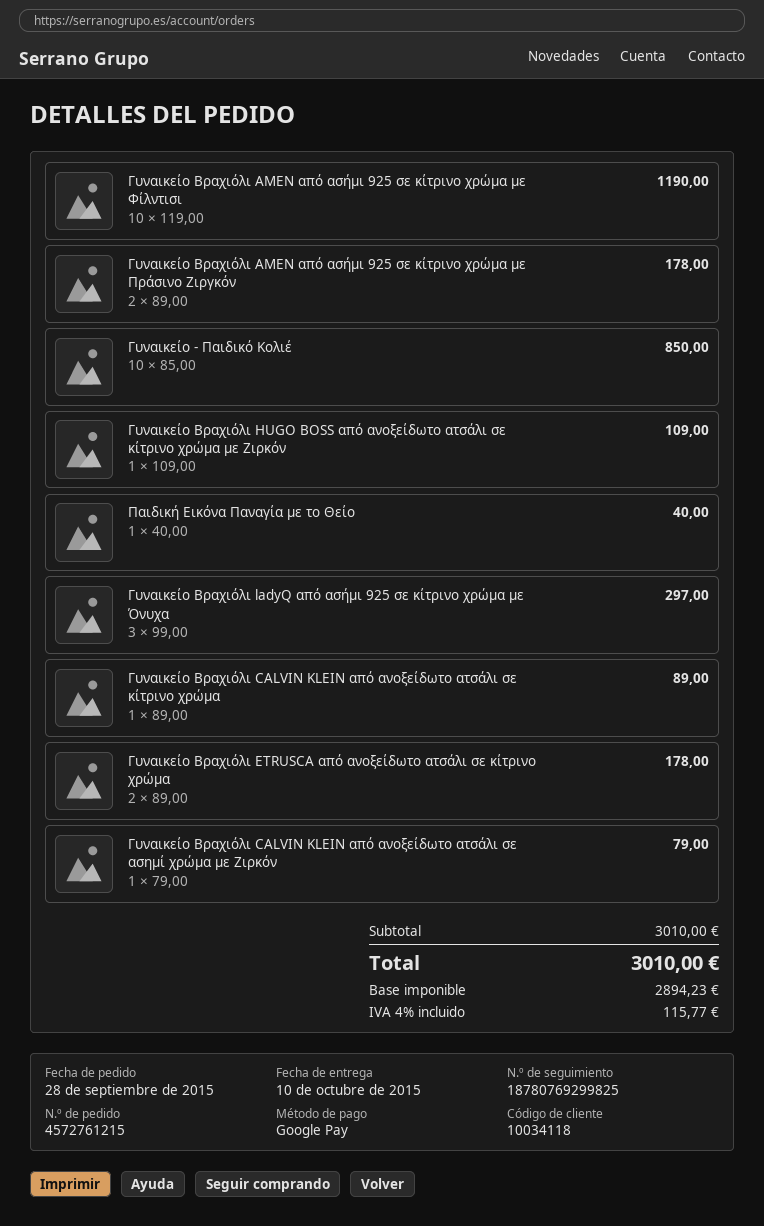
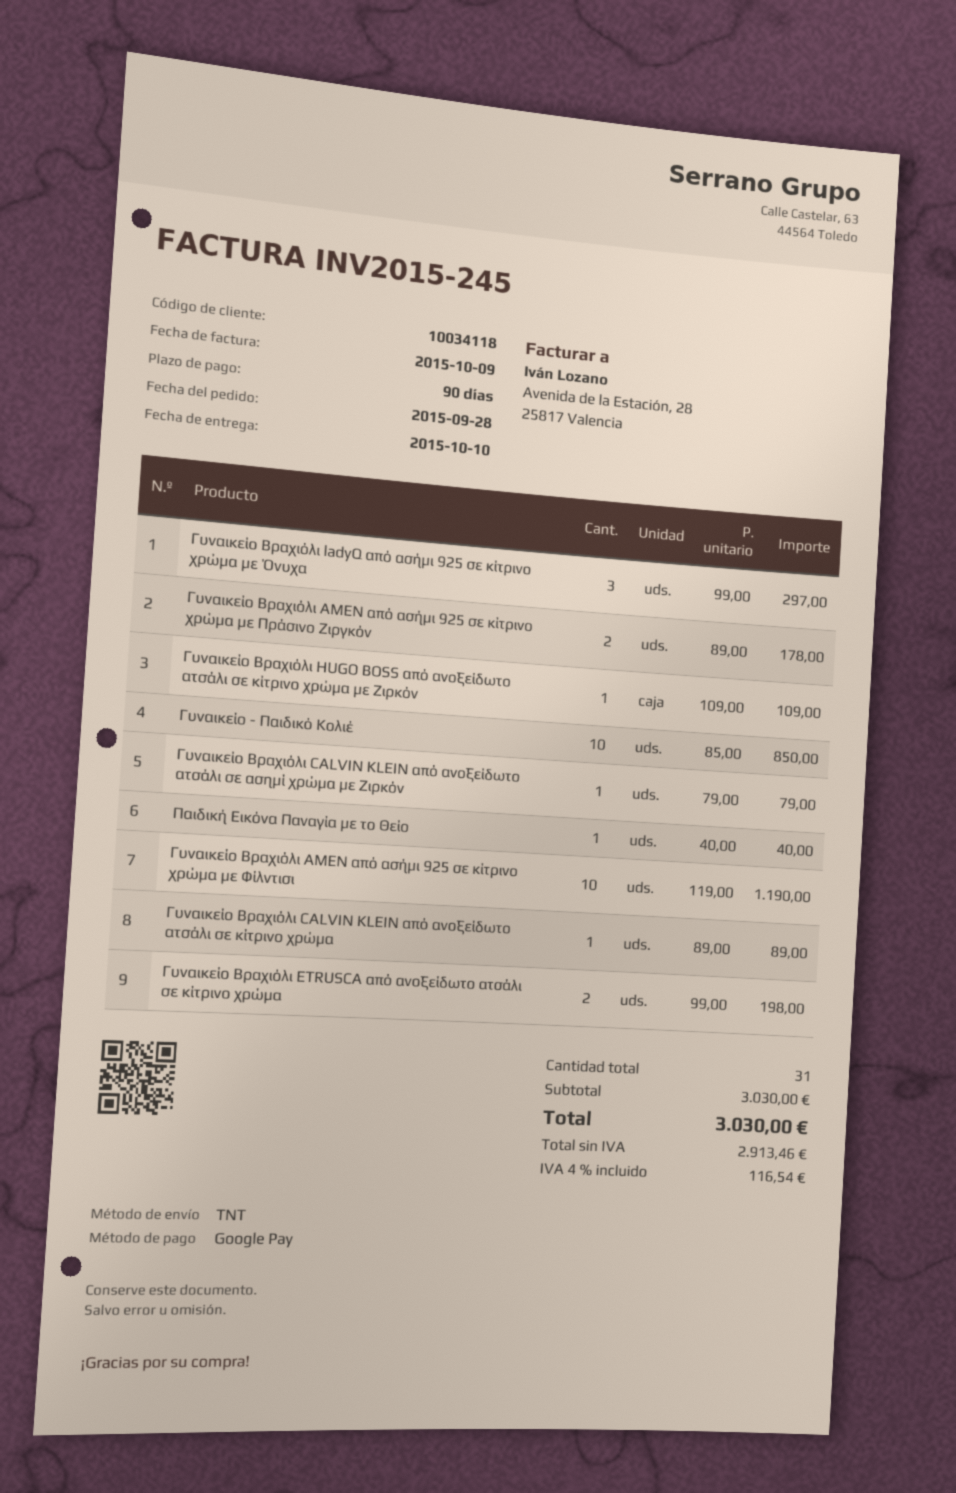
Γυναικείο Βραχιόλι ETRUSCA από ανοξείδωτο ατσάλι σε κίτρινο χρώμα: 2 x 89.00 = 178.00 -> 2 x 99.00 = 198.00
subtotal: 3010.00 -> 3030.00
net: 2894.23 -> 2913.46
tax: 4% = 115.77 -> 4% = 116.54
total: 3010.00 -> 3030.00

